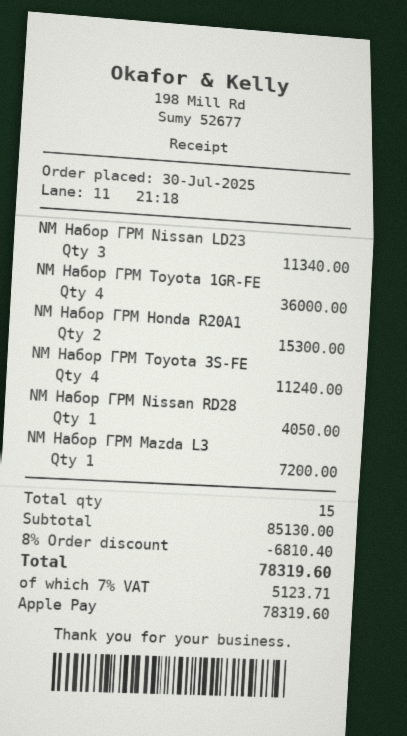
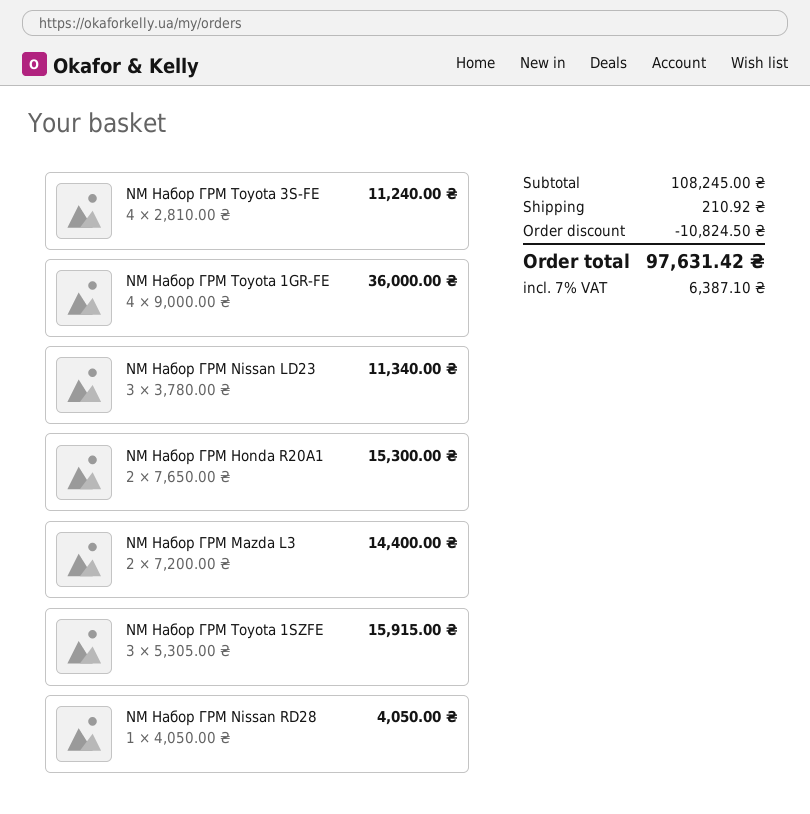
NM Набор ГРМ Mazda L3: 1 for 7200.00 -> 2 for 14400.00
NM Набор ГРМ Toyota 1SZFE: none -> 3 for 15915.00
subtotal: 85130.00 -> 108245.00
discount: 6810.40 -> 10824.50
shipping: none -> 210.92
tax: 7% = 5123.71 -> 7% = 6387.10
total: 78319.60 -> 97631.42

